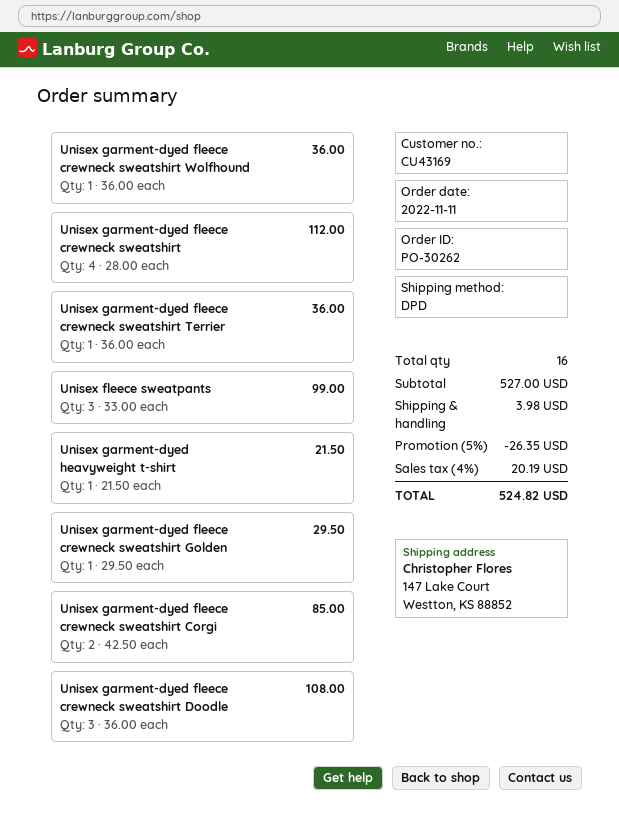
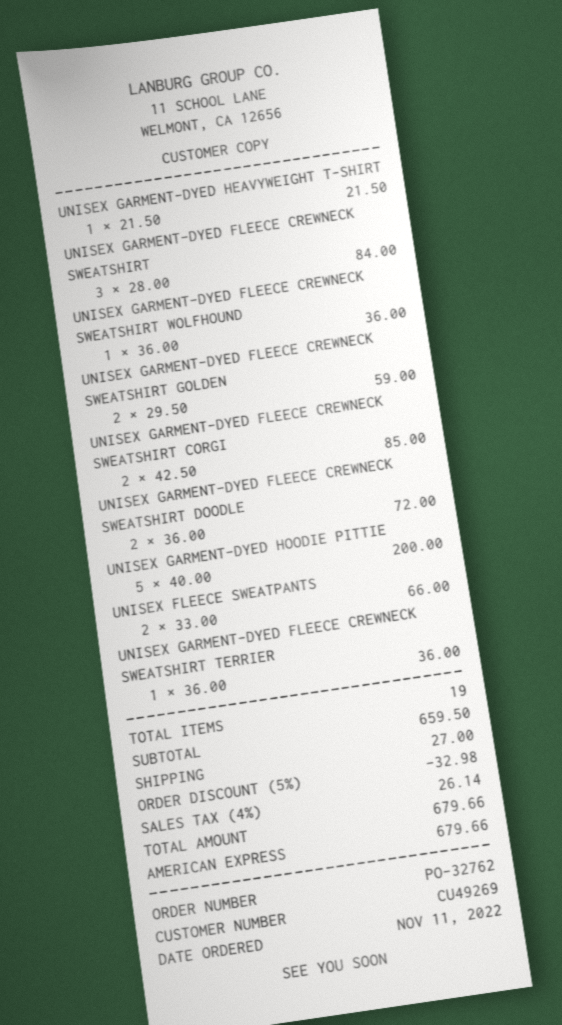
order number: PO-30262 -> PO-32762
customer number: CU43169 -> CU49269
Unisex garment-dyed fleece crewneck sweatshirt: 4 x 28.00 = 112.00 -> 3 x 28.00 = 84.00
Unisex fleece sweatpants: 3 x 33.00 = 99.00 -> 2 x 33.00 = 66.00
Unisex garment-dyed fleece crewneck sweatshirt Golden: 1 x 29.50 = 29.50 -> 2 x 29.50 = 59.00
Unisex garment-dyed fleece crewneck sweatshirt Doodle: 3 x 36.00 = 108.00 -> 2 x 36.00 = 72.00
UNISEX GARMENT-DYED HOODIE PITTIE: none -> 5 x 40.00 = 200.00
total quantity: 16 -> 19
subtotal: 527.00 -> 659.50
discount: 5% = 26.35 -> 5% = 32.98
shipping: 3.98 -> 27.00
tax: 4% = 20.19 -> 4% = 26.14
total: 524.82 -> 679.66

